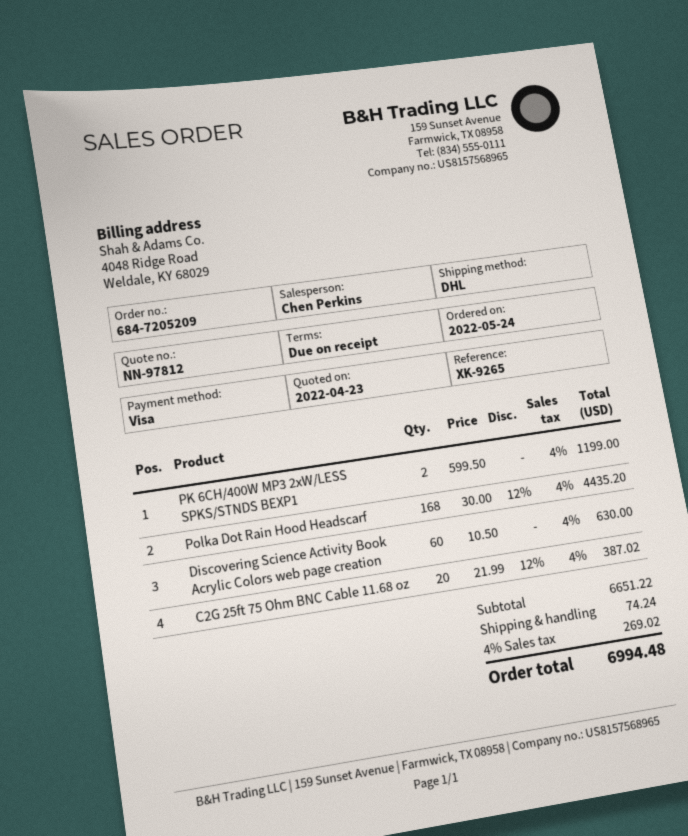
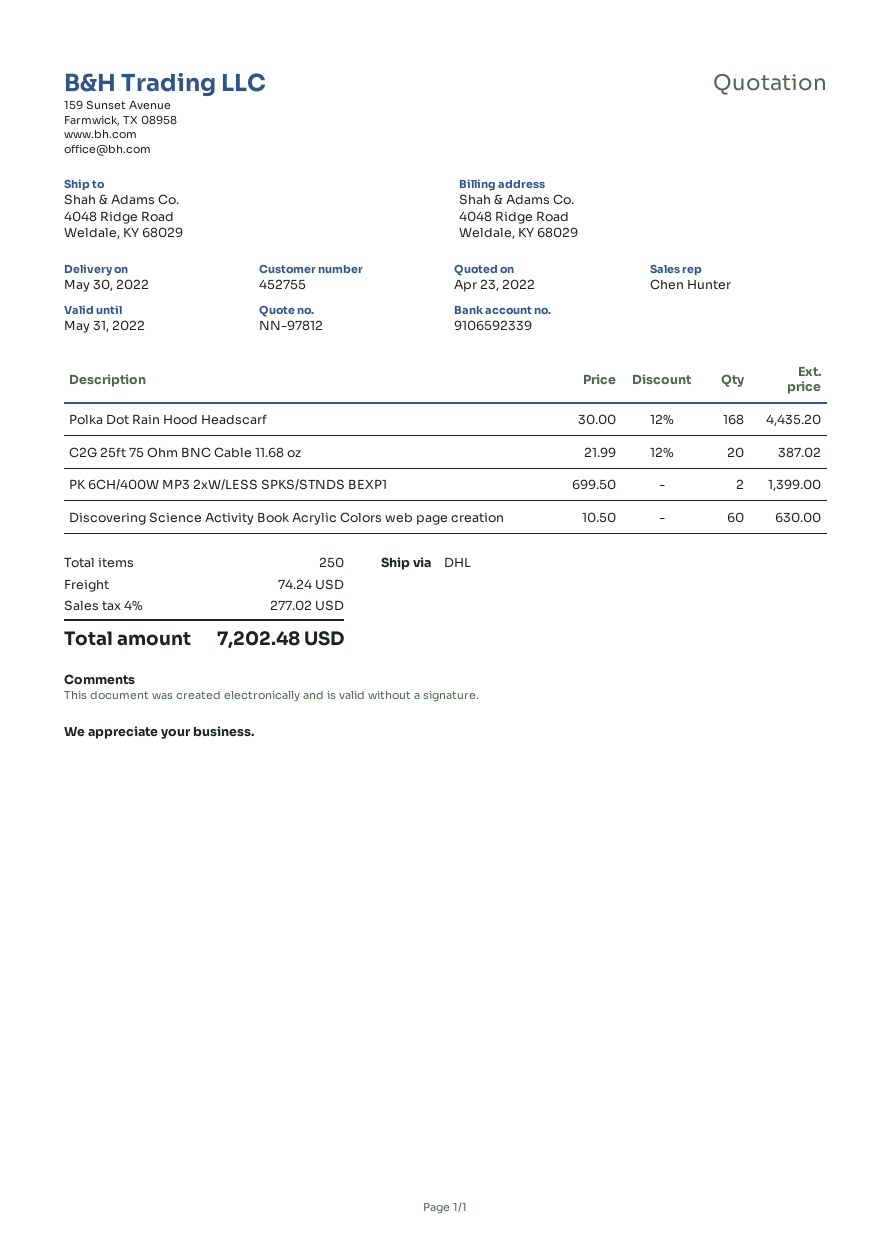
sales rep: Chen Perkins -> Chen Hunter
PK 6CH/400W MP3 2xW/LESS SPKS/STNDS BEXP1: 2 x 599.50 = 1199.00 -> 2 x 699.50 = 1399.00
tax: 4% = 269.02 -> 4% = 277.02
total: 6994.48 -> 7202.48

